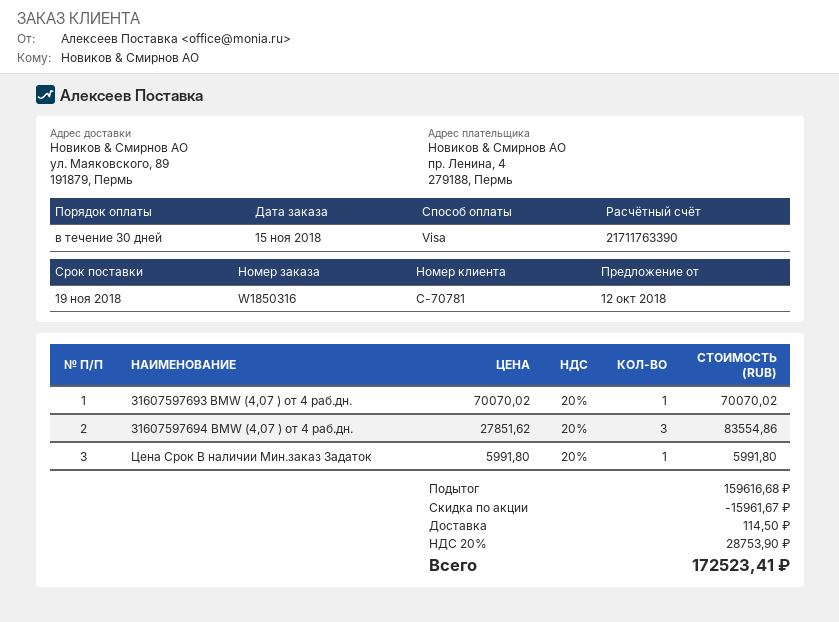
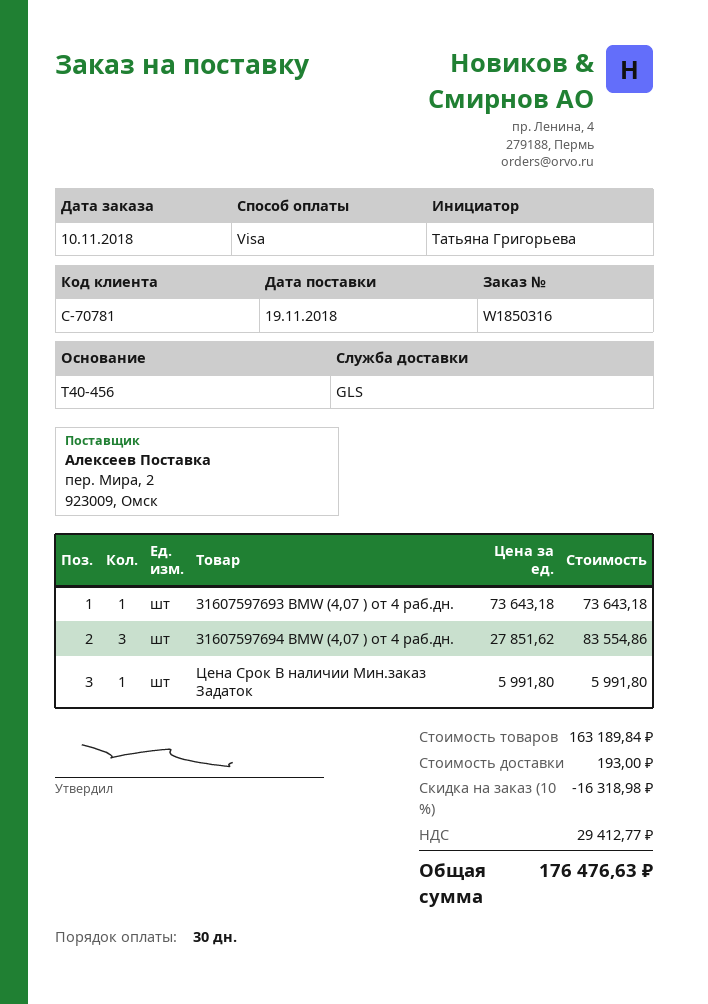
order date: 2018-11-15 -> 2018-11-10
31607597693 BMW (4,07 ) от 4 раб.дн.: 1 x 70070.02 = 70070.02 -> 1 x 73643.18 = 73643.18
subtotal: 159616.68 -> 163189.84
discount: 15961.67 -> 16318.98
shipping: 114.50 -> 193.00
tax: 28753.90 -> 29412.77
total: 172523.41 -> 176476.63

